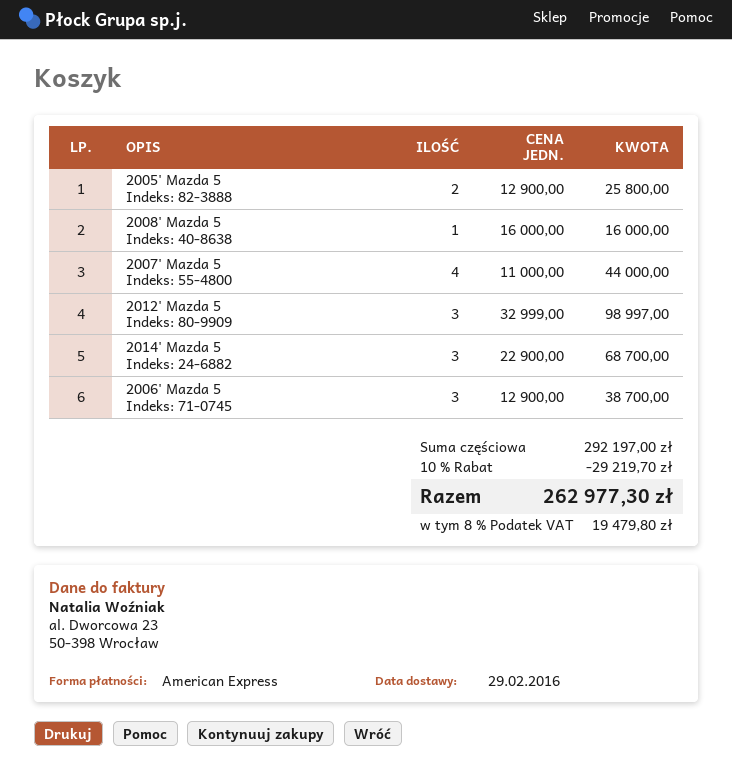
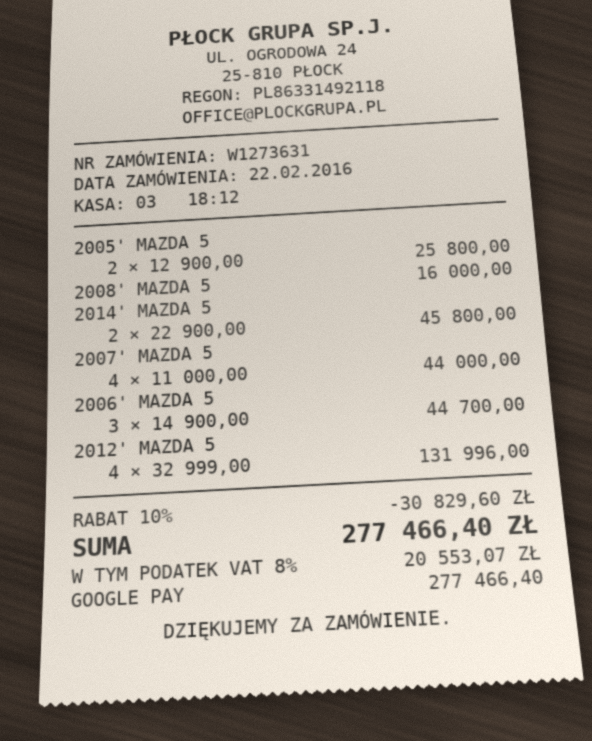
payment method: American Express -> Google Pay
2012' Mazda 5: 3 x 32999.00 = 98997.00 -> 4 x 32999.00 = 131996.00
2014' Mazda 5: 3 x 22900.00 = 68700.00 -> 2 x 22900.00 = 45800.00
2006' Mazda 5: 3 x 12900.00 = 38700.00 -> 3 x 14900.00 = 44700.00
discount: 10% = 29219.70 -> 10% = 30829.60
tax: 8% = 19479.80 -> 8% = 20553.07
total: 262977.30 -> 277466.40

